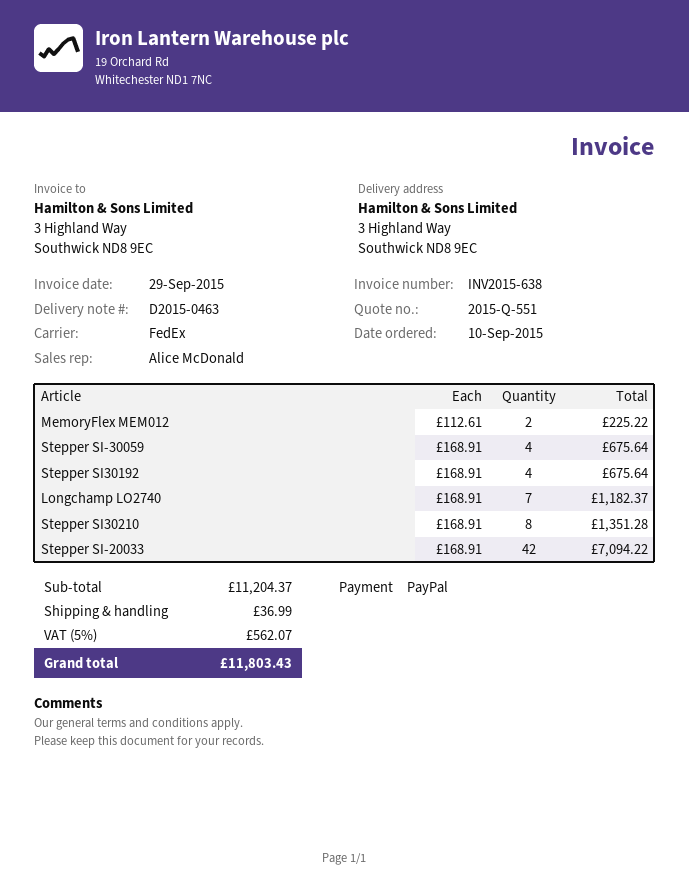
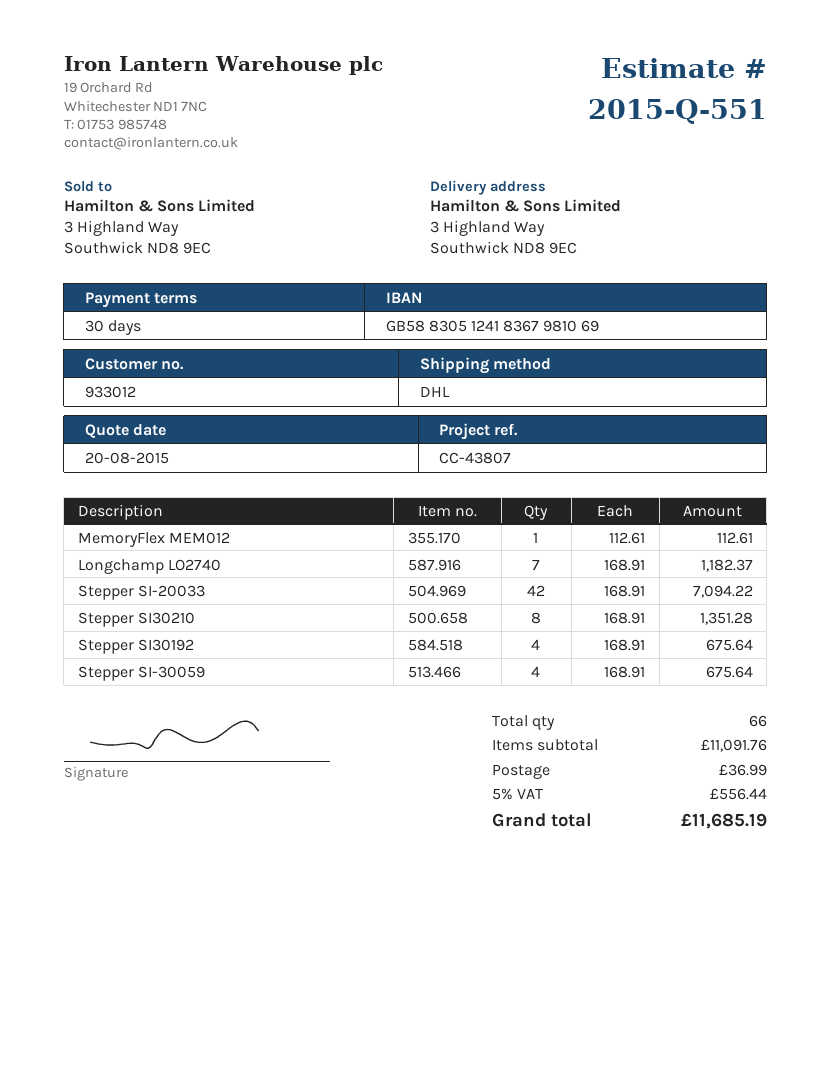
shipping method: FedEx -> DHL
MemoryFlex MEM012: 2 x 112.61 = 225.22 -> 1 x 112.61 = 112.61
subtotal: 11204.37 -> 11091.76
tax: 5% = 562.07 -> 5% = 556.44
total: 11803.43 -> 11685.19

